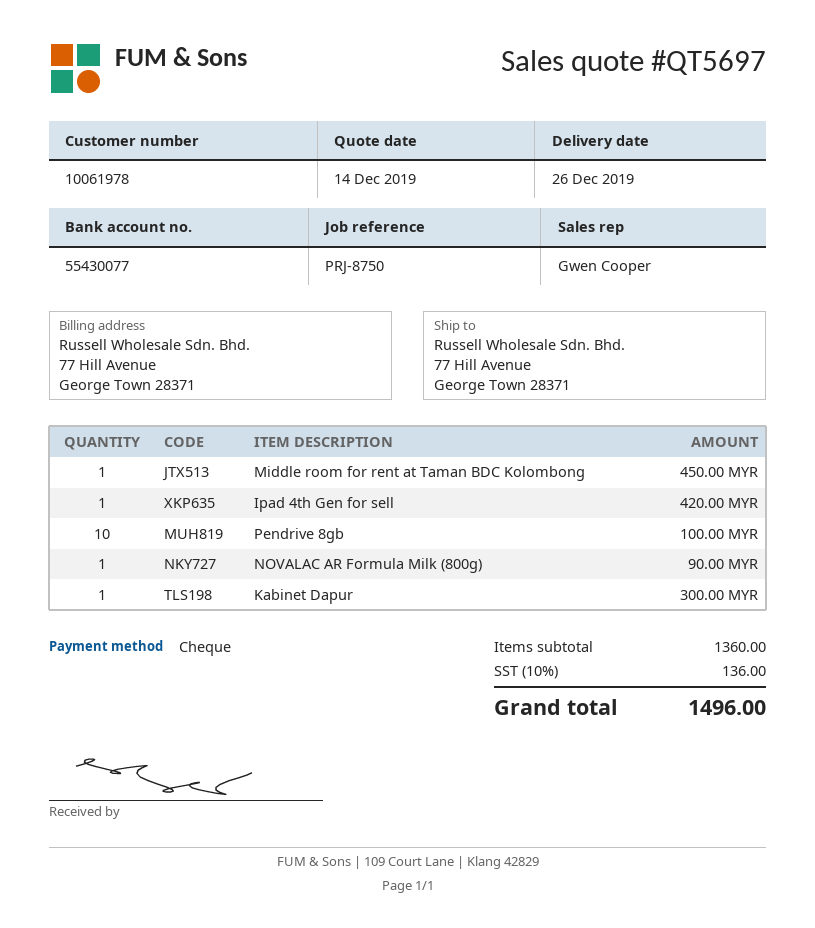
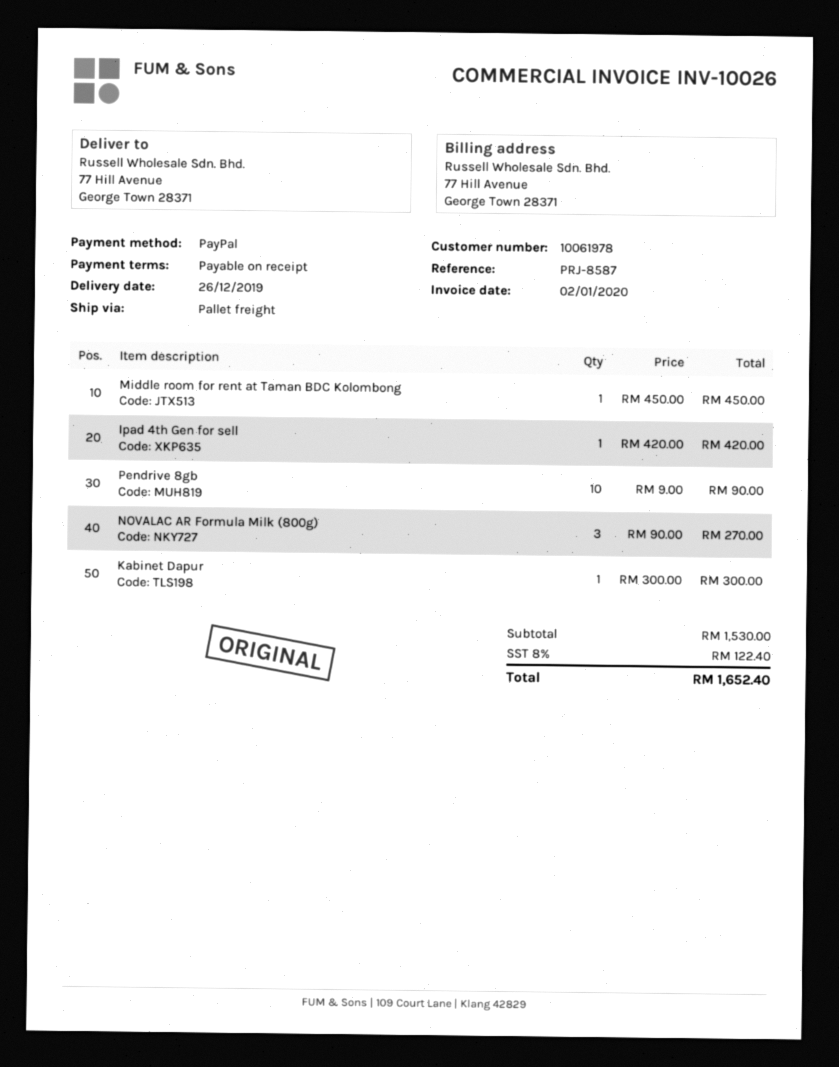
reference: PRJ-8750 -> PRJ-8587
payment method: cheque -> PayPal
Pendrive 8gb: 10 for 100.00 -> 10 for 90.00
NOVALAC AR Formula Milk (800g): 1 for 90.00 -> 3 for 270.00
subtotal: 1360.00 -> 1530.00
tax: 10% = 136.00 -> 8% = 122.40
total: 1496.00 -> 1652.40

